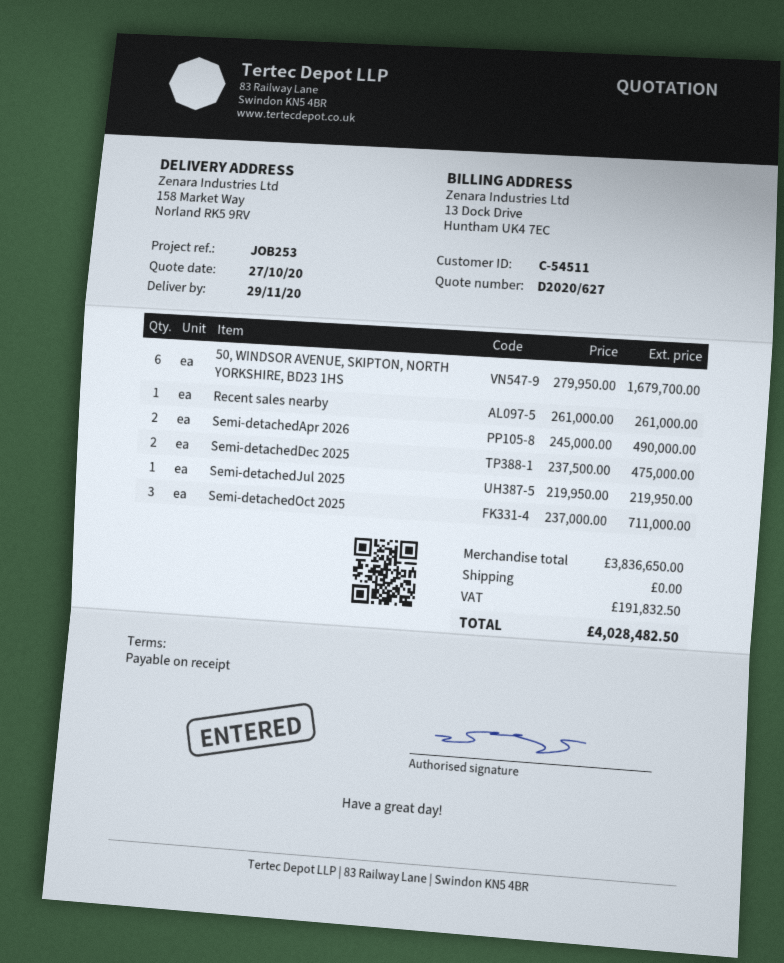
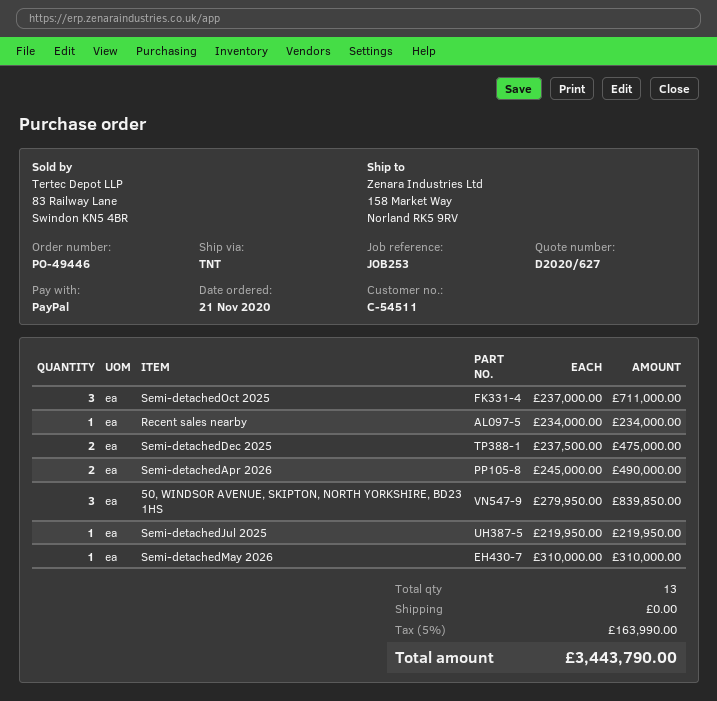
50, WINDSOR AVENUE, SKIPTON, NORTH YORKSHIRE, BD23 1HS: 6 x 279950.00 = 1679700.00 -> 3 x 279950.00 = 839850.00
Recent sales nearby: 1 x 261000.00 = 261000.00 -> 1 x 234000.00 = 234000.00
Semi-detachedMay 2026: none -> 1 x 310000.00 = 310000.00
tax: 191832.50 -> 163990.00
total: 4028482.50 -> 3443790.00

